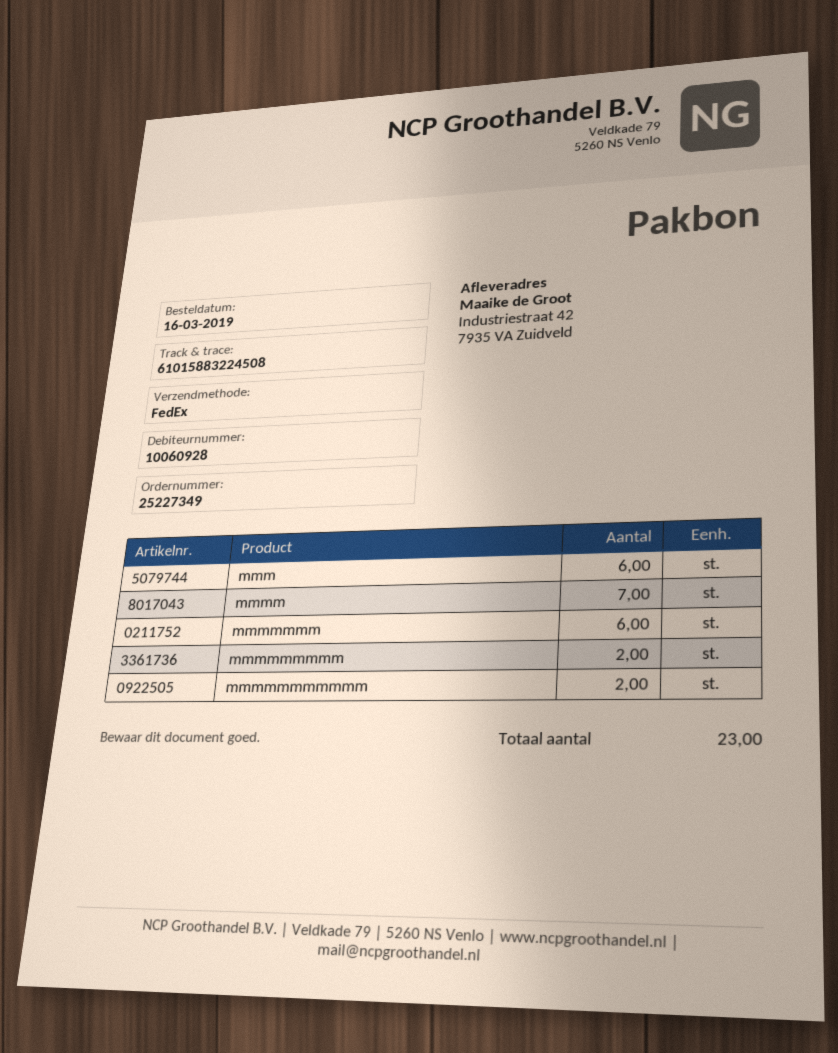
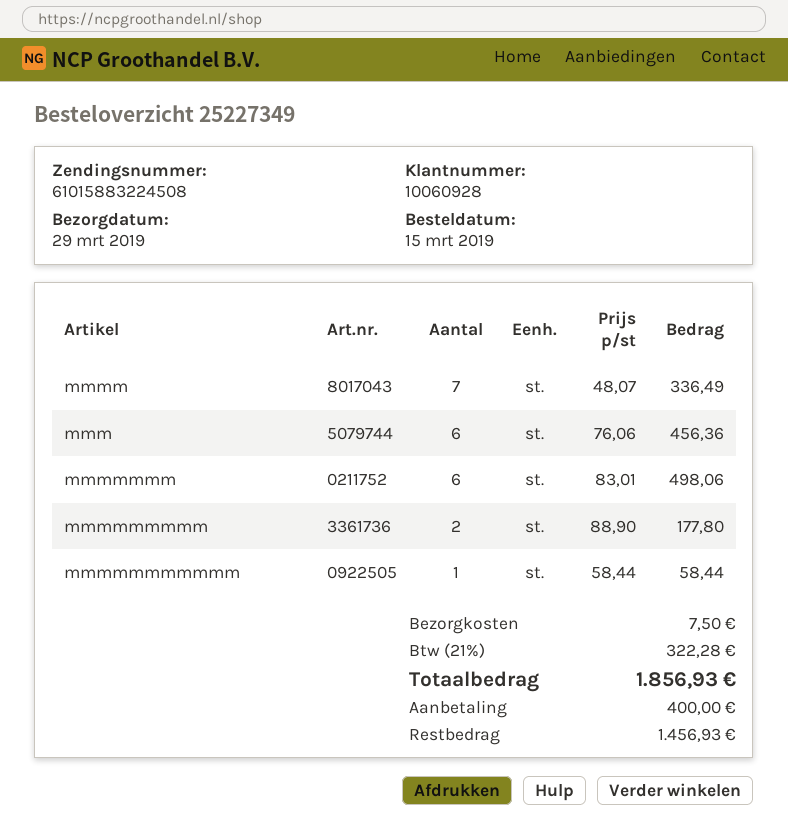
order date: 2019-03-16 -> 2019-03-15
mmmmmmmmmmm: 2 -> 1

